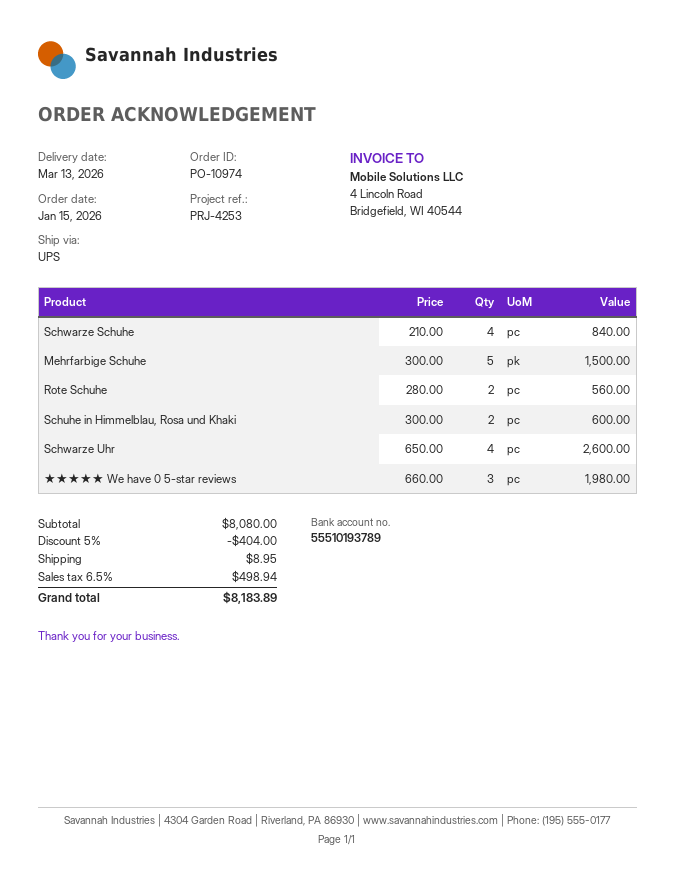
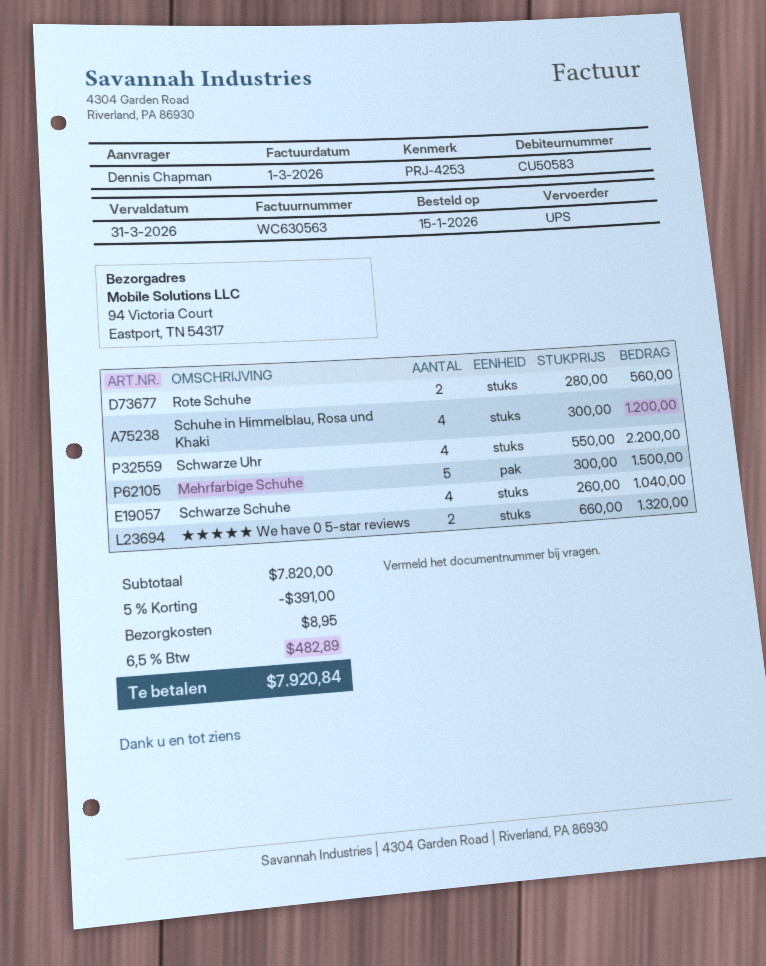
Schwarze Schuhe: 4 x 210.00 = 840.00 -> 4 x 260.00 = 1040.00
Schuhe in Himmelblau, Rosa und Khaki: 2 x 300.00 = 600.00 -> 4 x 300.00 = 1200.00
Schwarze Uhr: 4 x 650.00 = 2600.00 -> 4 x 550.00 = 2200.00
★★★★★ We have 0 5-star reviews: 3 x 660.00 = 1980.00 -> 2 x 660.00 = 1320.00
subtotal: 8080.00 -> 7820.00
discount: 5% = 404.00 -> 5% = 391.00
tax: 6.5% = 498.94 -> 6.5% = 482.89
total: 8183.89 -> 7920.84

